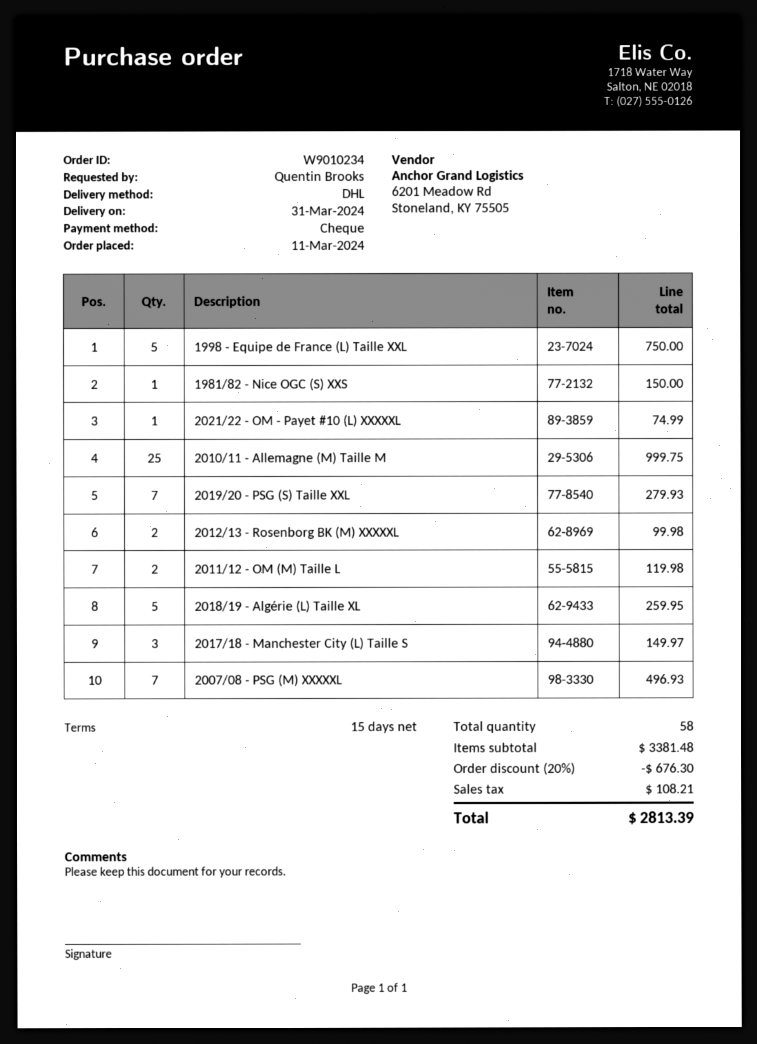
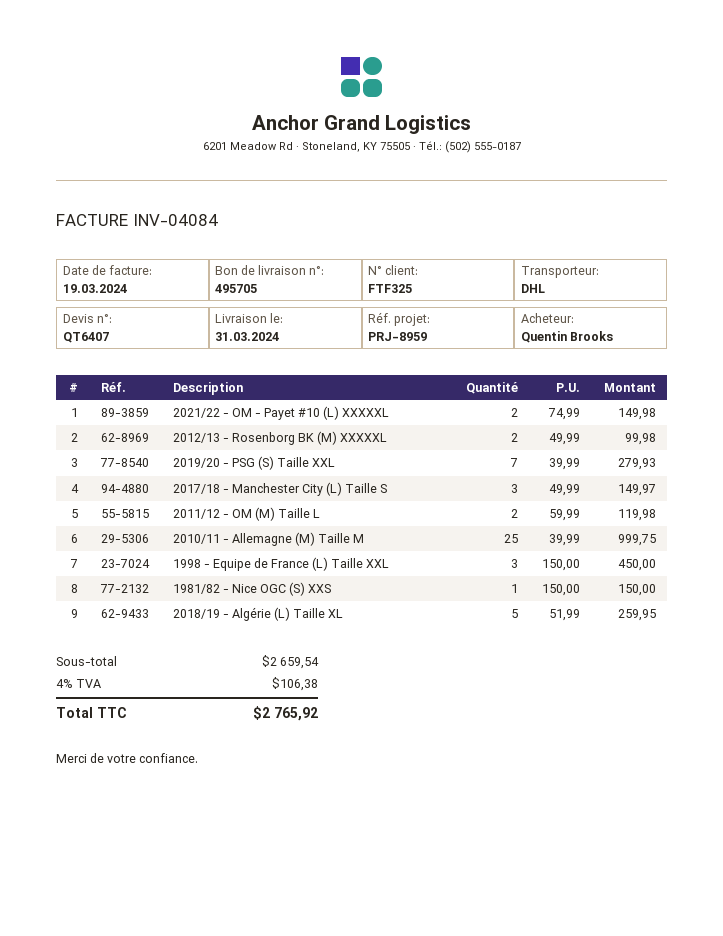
1998 - Equipe de France (L) Taille XXL: 5 for 750.00 -> 3 for 450.00
2021/22 - OM - Payet #10 (L) XXXXXL: 1 for 74.99 -> 2 for 149.98
2007/08 - PSG (M) XXXXXL: 7 for 496.93 -> none
subtotal: 3381.48 -> 2659.54
discount: 20% = 676.30 -> none
tax: 108.21 -> 106.38
total: 2813.39 -> 2765.92

